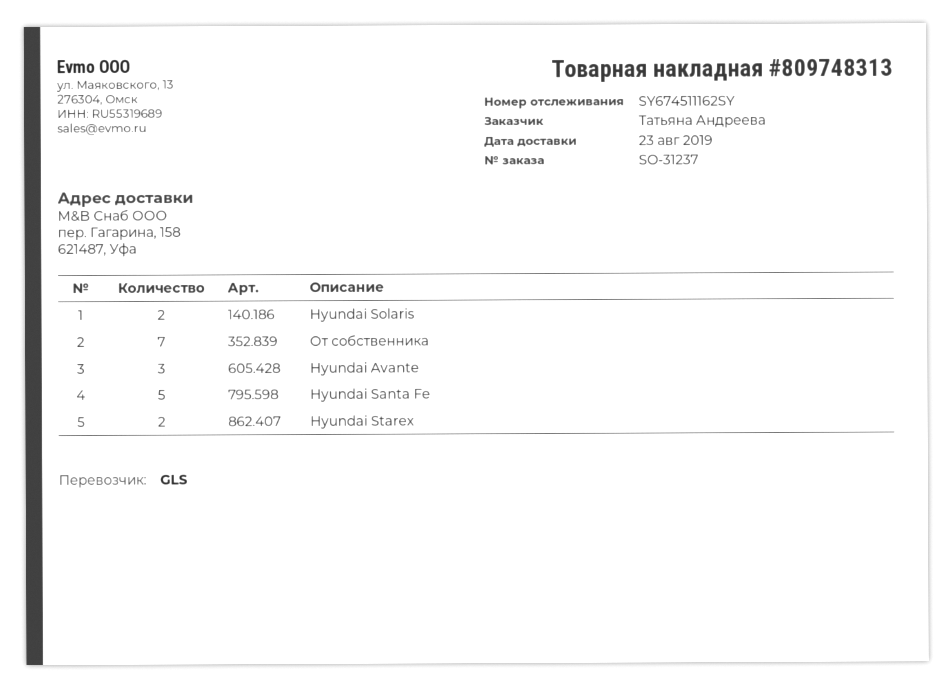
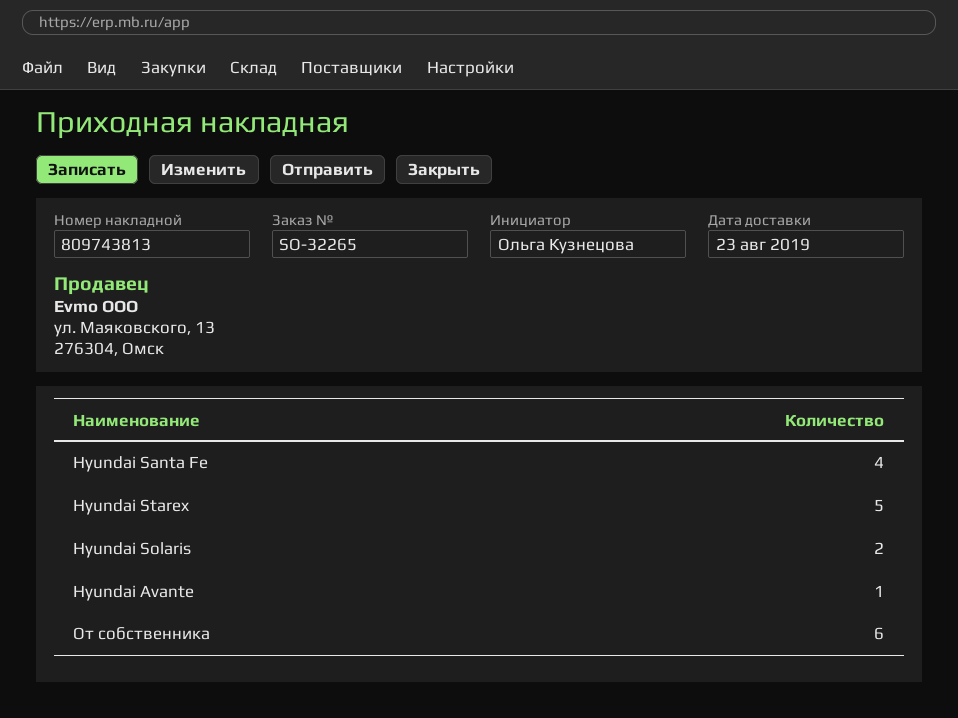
order number: SO-31237 -> SO-32265
delivery note number: 809748313 -> 809743813
ordered by: Татьяна Андреева -> Ольга Кузнецова
От собственника: 7 -> 6
Hyundai Avante: 3 -> 1
Hyundai Santa Fe: 5 -> 4
Hyundai Starex: 2 -> 5

